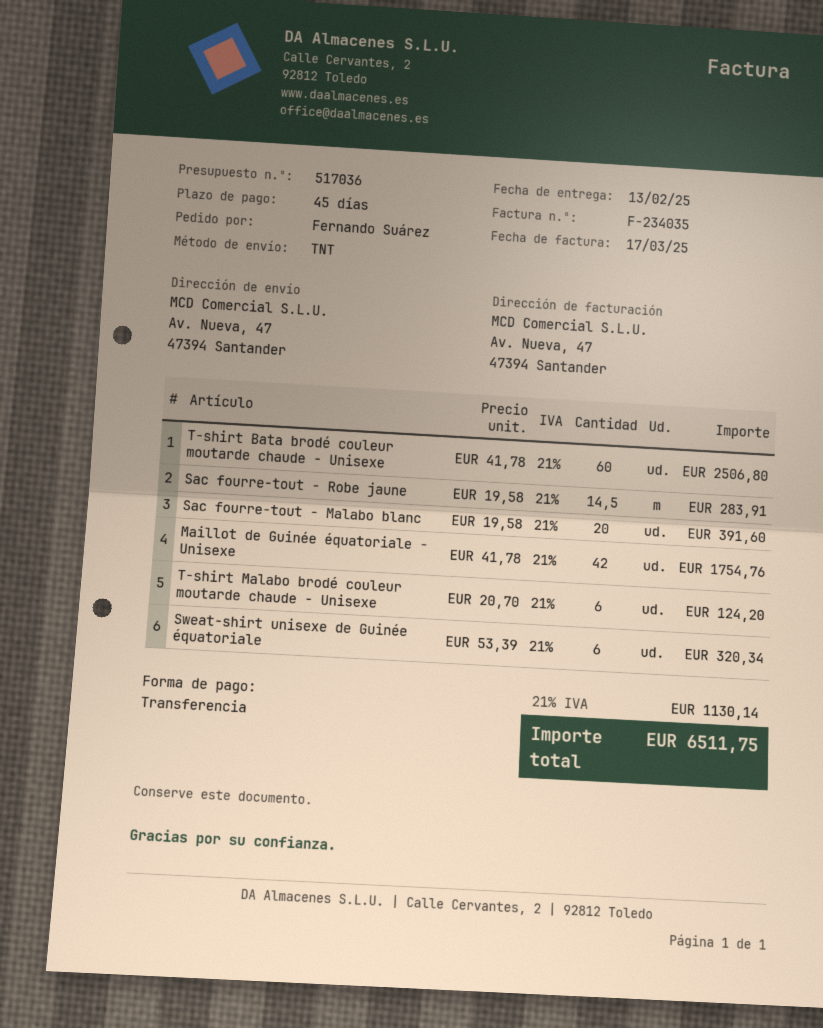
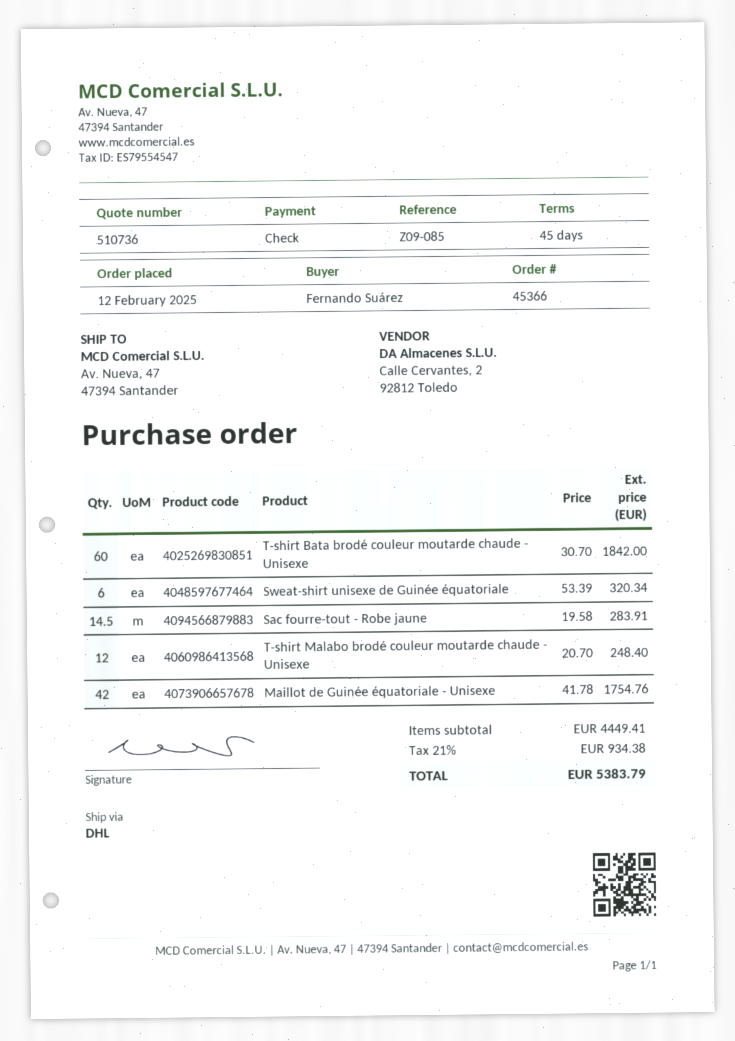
quote number: 517036 -> 510736
payment method: bank transfer -> cheque
shipping method: TNT -> DHL
T-shirt Bata brodé couleur moutarde chaude - Unisexe: 60 x 41.78 = 2506.80 -> 60 x 30.70 = 1842.00
Sac fourre-tout - Malabo blanc: 20 x 19.58 = 391.60 -> none
T-shirt Malabo brodé couleur moutarde chaude - Unisexe: 6 x 20.70 = 124.20 -> 12 x 20.70 = 248.40
tax: 21% = 1130.14 -> 21% = 934.38
total: 6511.75 -> 5383.79

